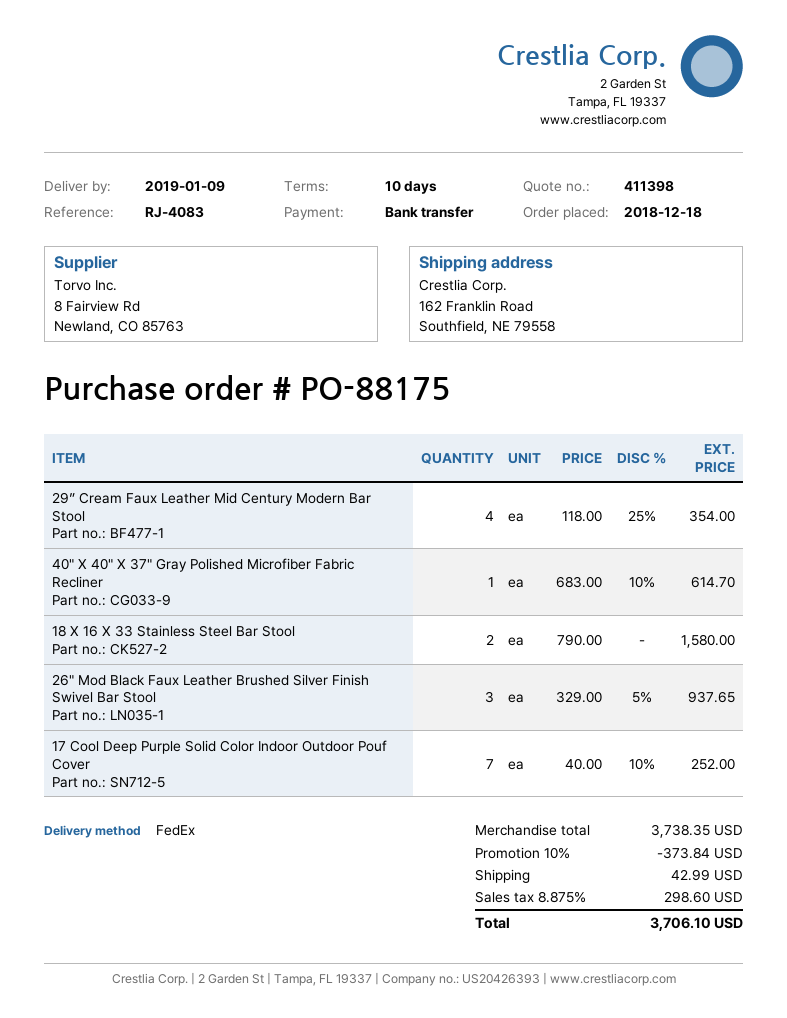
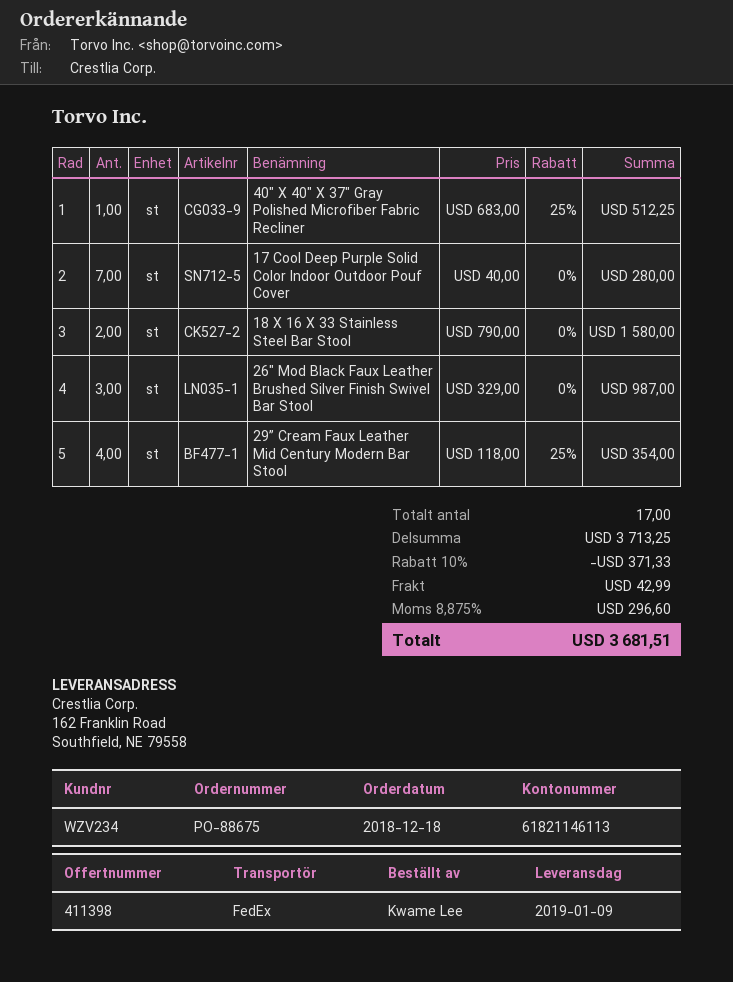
order number: PO-88175 -> PO-88675
40" X 40" X 37" Gray Polished Microfiber Fabric Recliner: 1 x 683.00 - 10% = 614.70 -> 1 x 683.00 - 25% = 512.25
26" Mod Black Faux Leather Brushed Silver Finish Swivel Bar Stool: 3 x 329.00 - 5% = 937.65 -> 3 x 329.00 = 987.00
17 Cool Deep Purple Solid Color Indoor Outdoor Pouf Cover: 7 x 40.00 - 10% = 252.00 -> 7 x 40.00 = 280.00
subtotal: 3738.35 -> 3713.25
discount: 10% = 373.84 -> 10% = 371.33
tax: 8.875% = 298.60 -> 8.875% = 296.60
total: 3706.10 -> 3681.51

